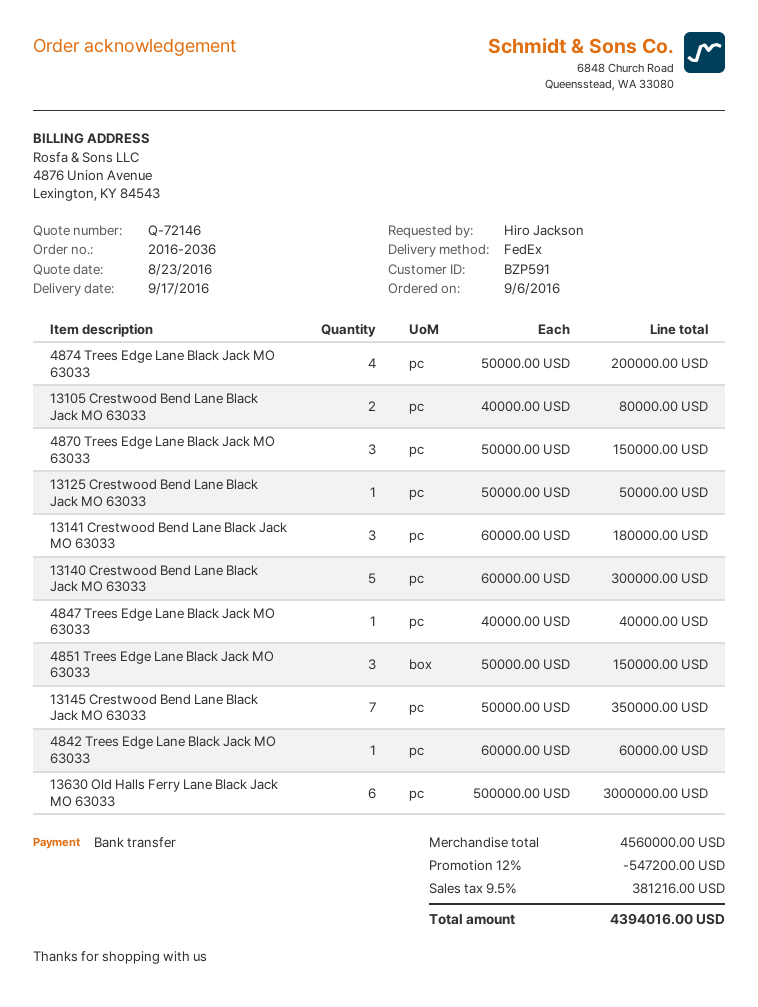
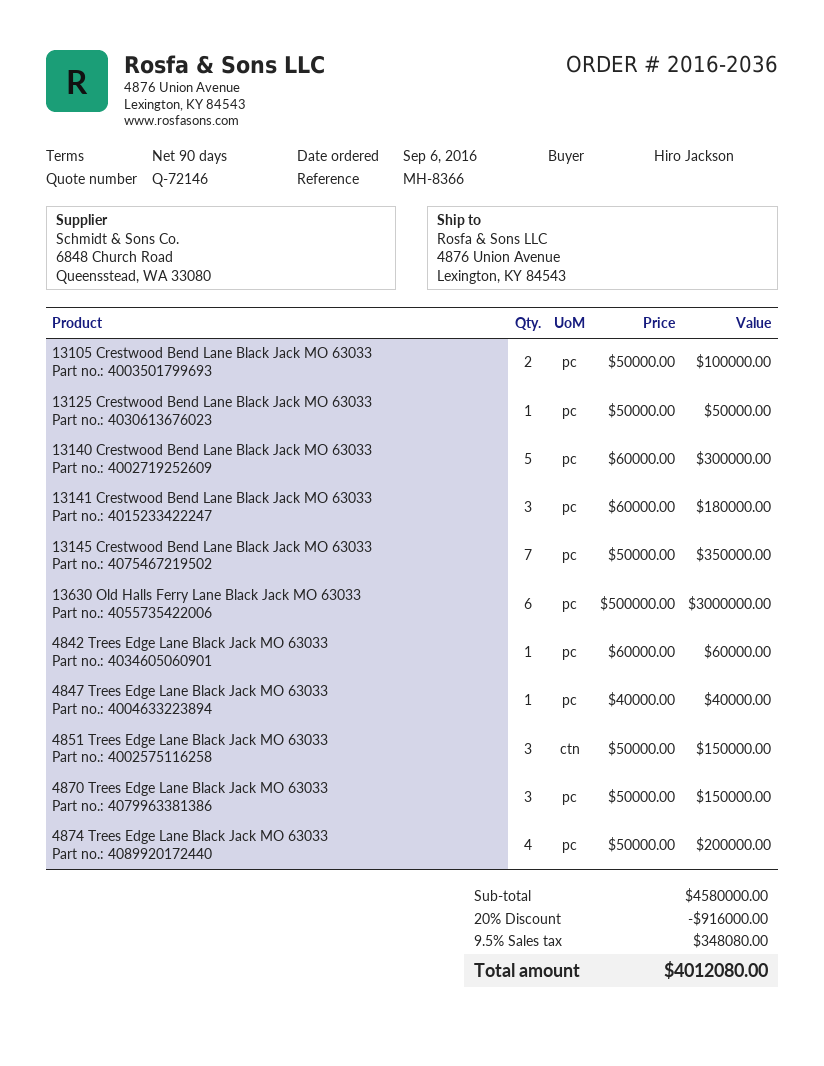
13105 Crestwood Bend Lane Black Jack MO 63033: 2 x 40000.00 = 80000.00 -> 2 x 50000.00 = 100000.00
subtotal: 4560000.00 -> 4580000.00
discount: 12% = 547200.00 -> 20% = 916000.00
tax: 9.5% = 381216.00 -> 9.5% = 348080.00
total: 4394016.00 -> 4012080.00

